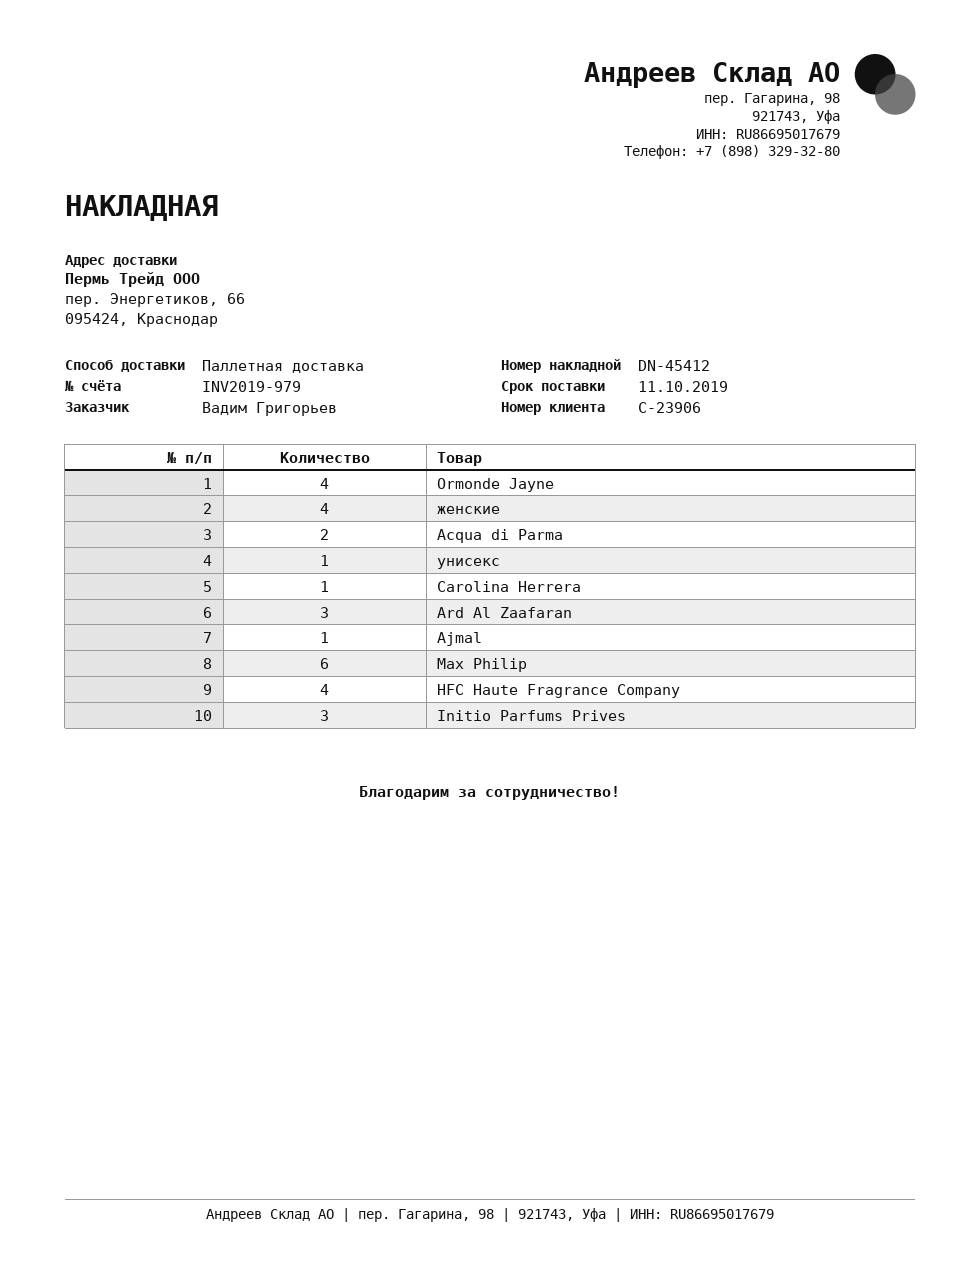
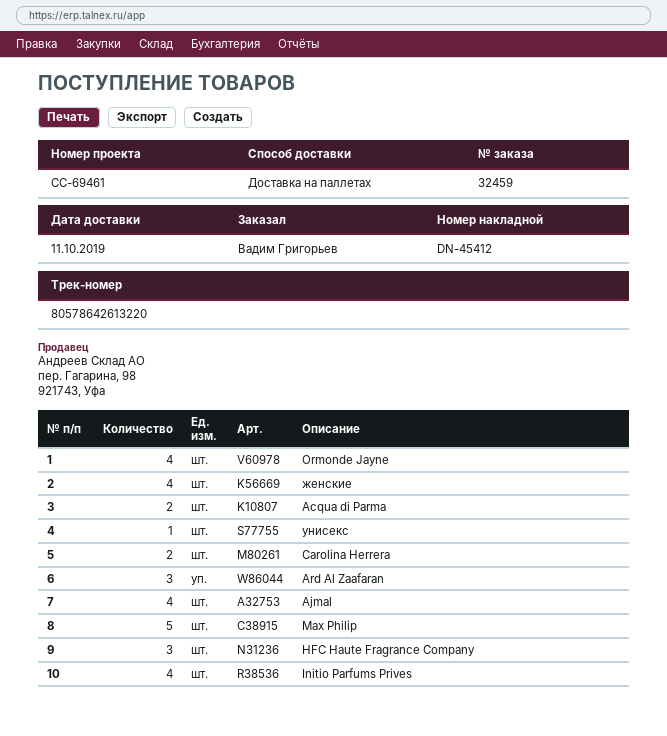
Carolina Herrera: 1 -> 2
Ajmal: 1 -> 4
Max Philip: 6 -> 5
HFC Haute Fragrance Company: 4 -> 3
Initio Parfums Prives: 3 -> 4

